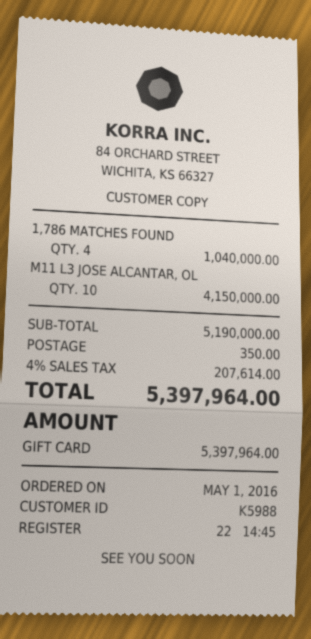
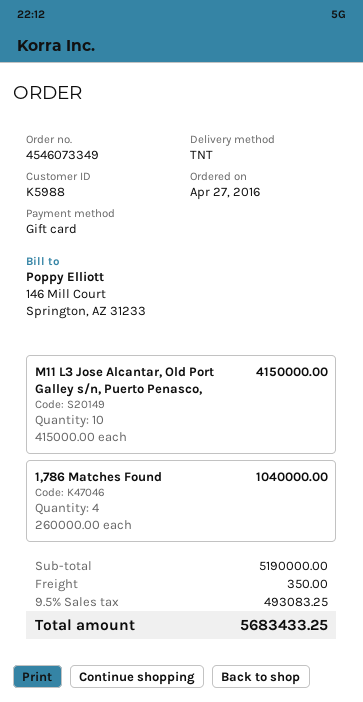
order date: 2016-05-01 -> 2016-04-27
tax: 4% = 207614.00 -> 9.5% = 493083.25
total: 5397964.00 -> 5683433.25

